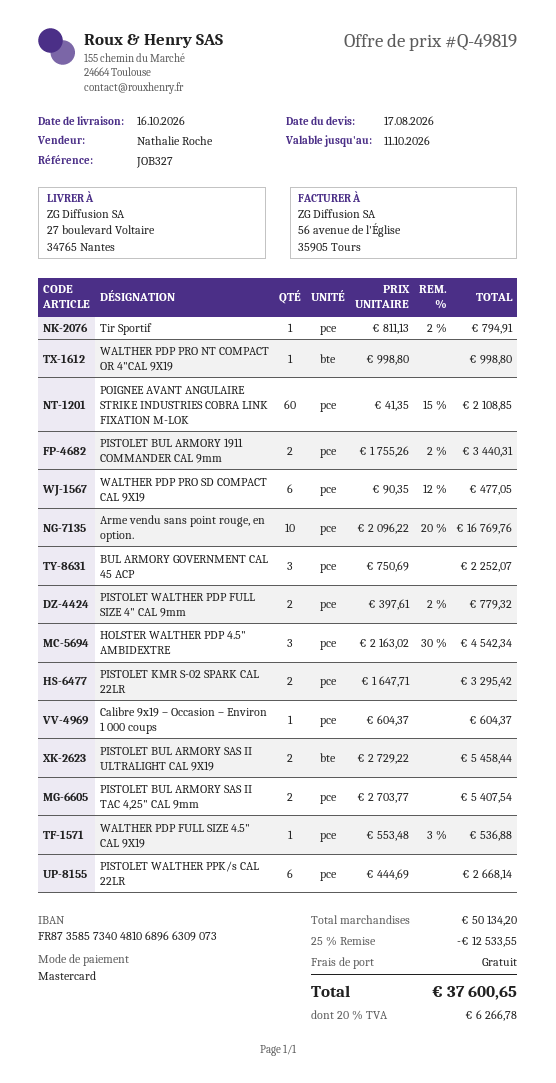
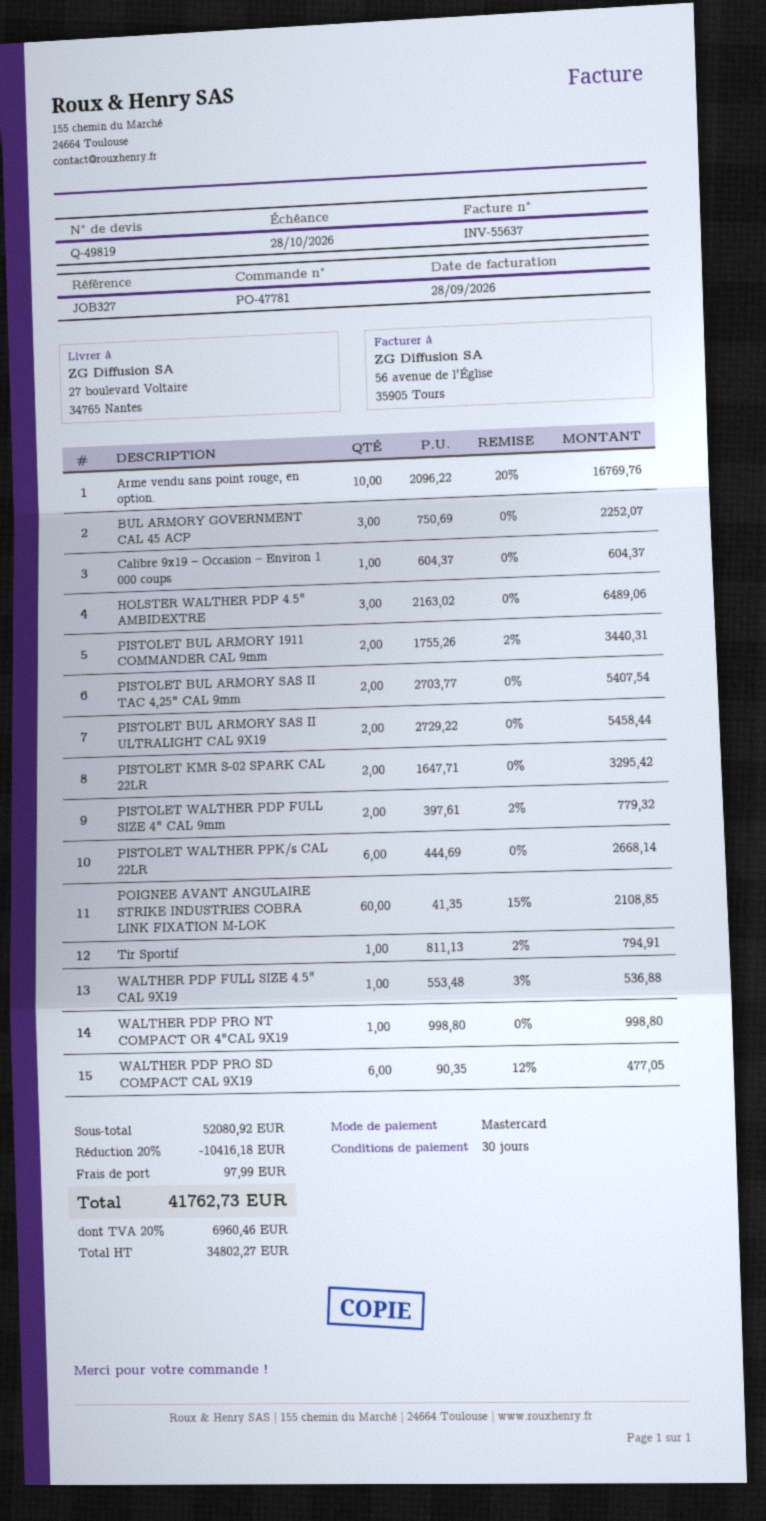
HOLSTER WALTHER PDP 4.5" AMBIDEXTRE: 3 x 2163.02 - 30% = 4542.34 -> 3 x 2163.02 = 6489.06
subtotal: 50134.20 -> 52080.92
discount: 25% = 12533.55 -> 20% = 10416.18
shipping: 0.00 -> 97.99
tax: 20% = 6266.78 -> 20% = 6960.46
total: 37600.65 -> 41762.73

